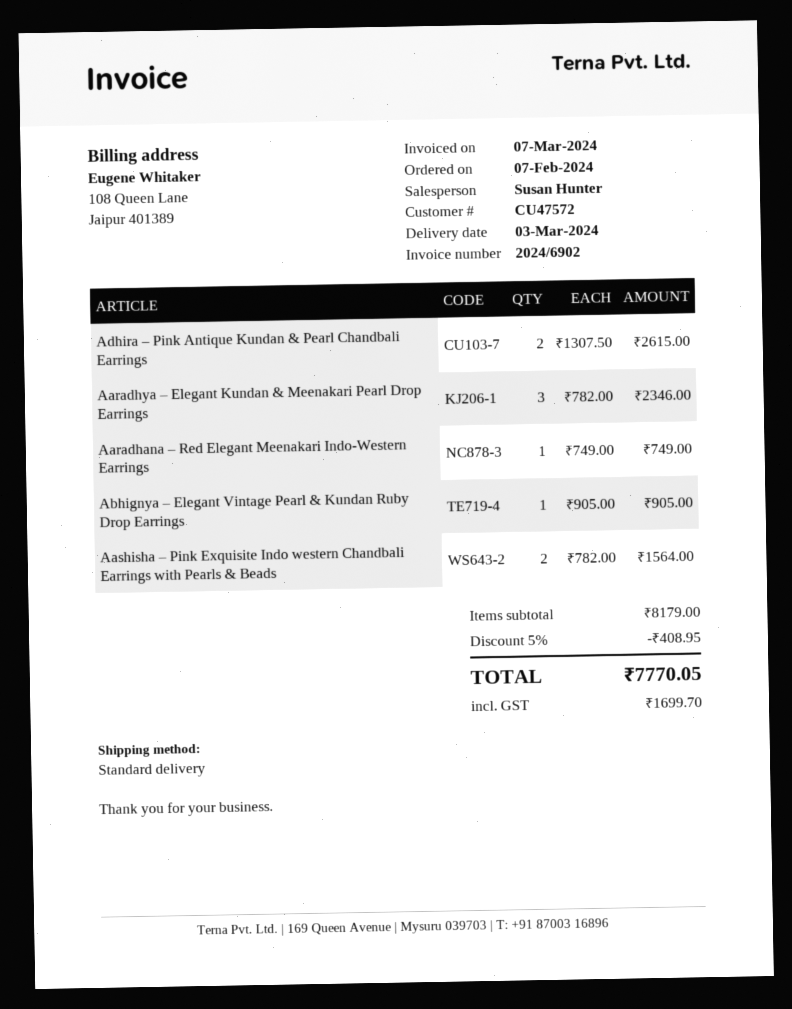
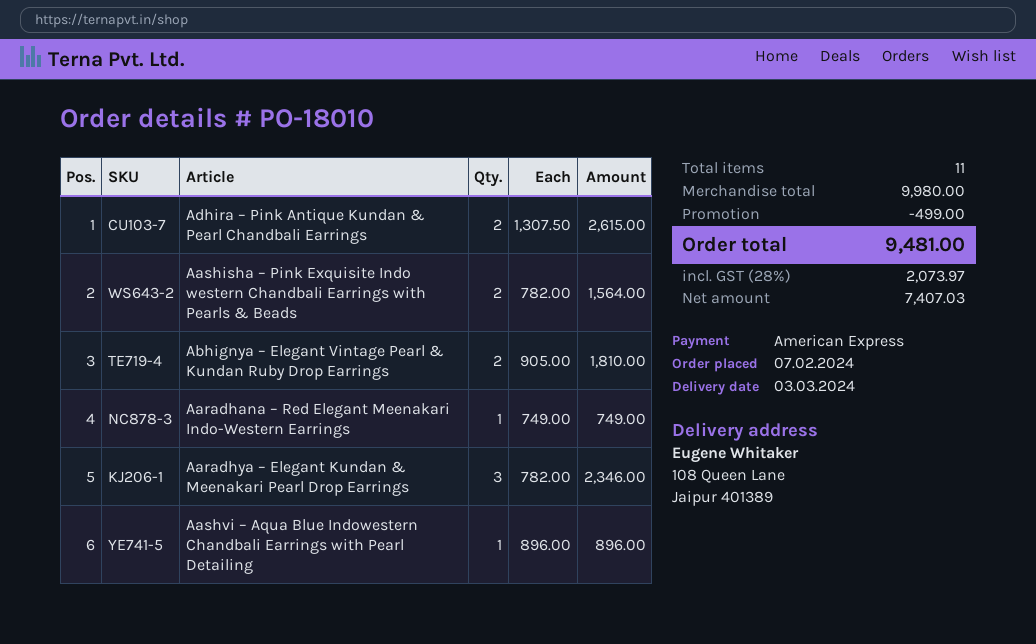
Abhignya – Elegant Vintage Pearl & Kundan Ruby Drop Earrings: 1 x 905.00 = 905.00 -> 2 x 905.00 = 1810.00
Aashvi – Aqua Blue Indowestern Chandbali Earrings with Pearl Detailing: none -> 1 x 896.00 = 896.00
subtotal: 8179.00 -> 9980.00
discount: 408.95 -> 499.00
tax: 1699.70 -> 2073.97
total: 7770.05 -> 9481.00

